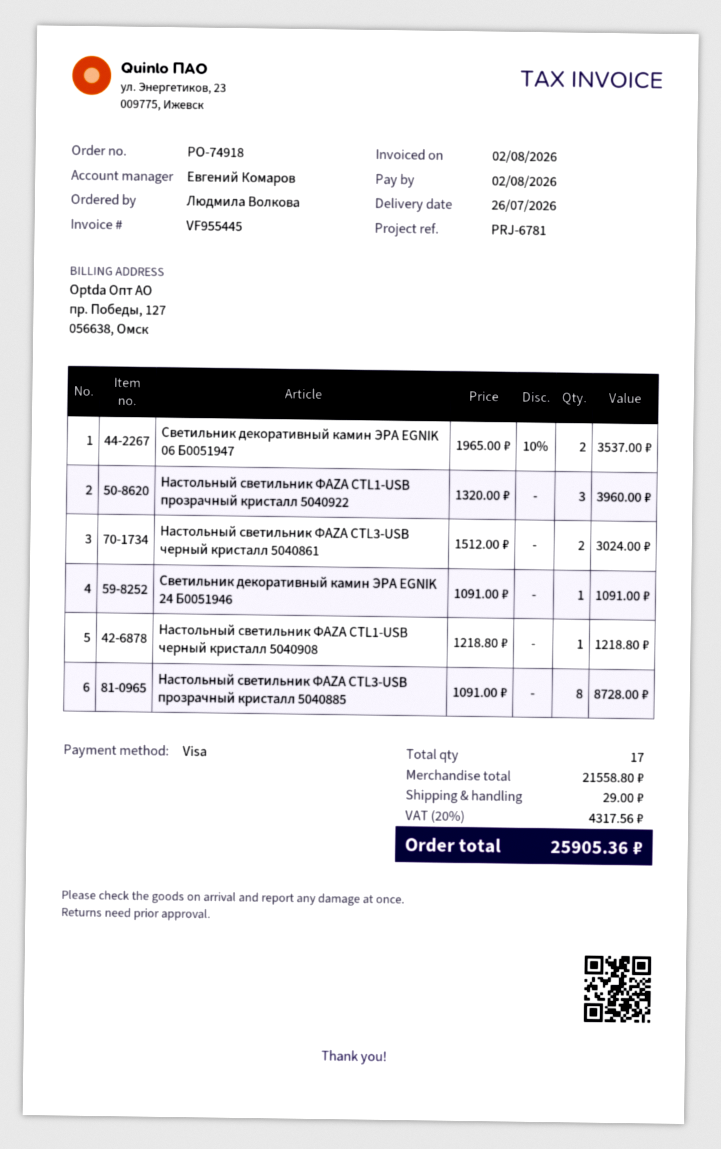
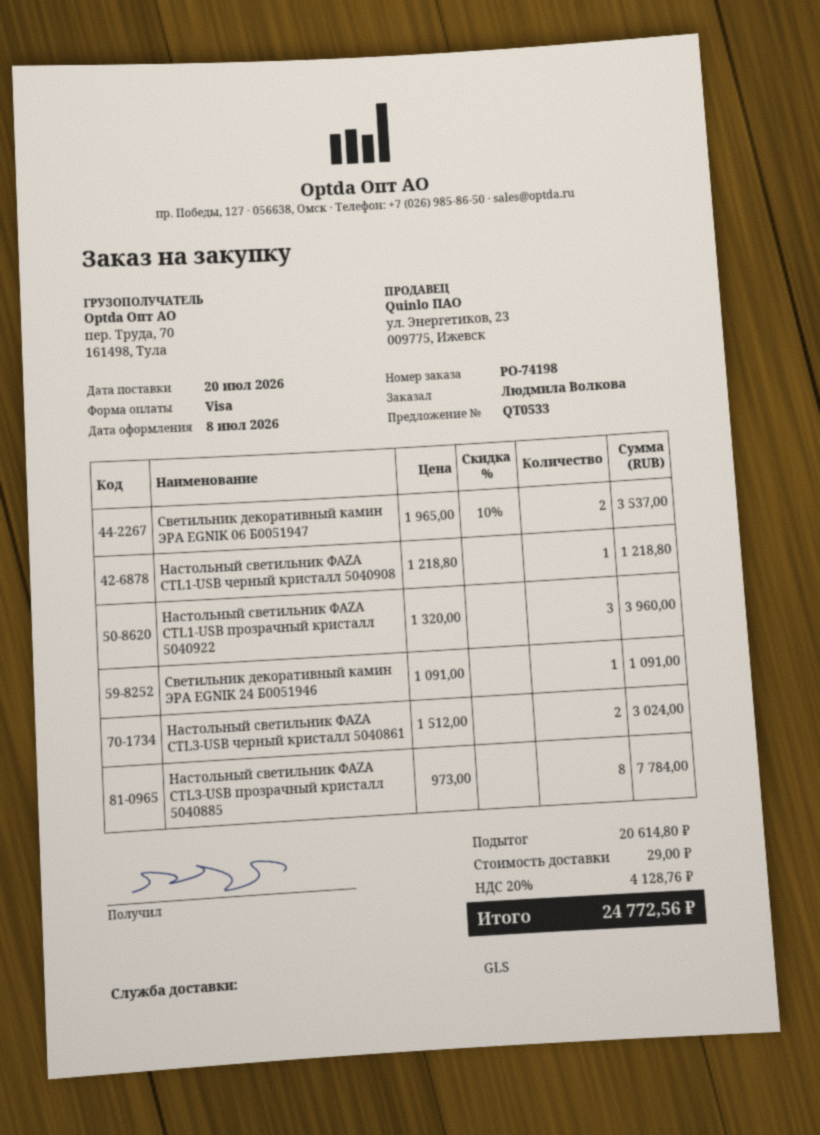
order number: PO-74918 -> PO-74198
delivery date: 2026-07-26 -> 2026-07-20
Настольный светильник ФАZА CTL3-USB прозрачный кристалл 5040885: 8 x 1091.00 = 8728.00 -> 8 x 973.00 = 7784.00
subtotal: 21558.80 -> 20614.80
tax: 20% = 4317.56 -> 20% = 4128.76
total: 25905.36 -> 24772.56

